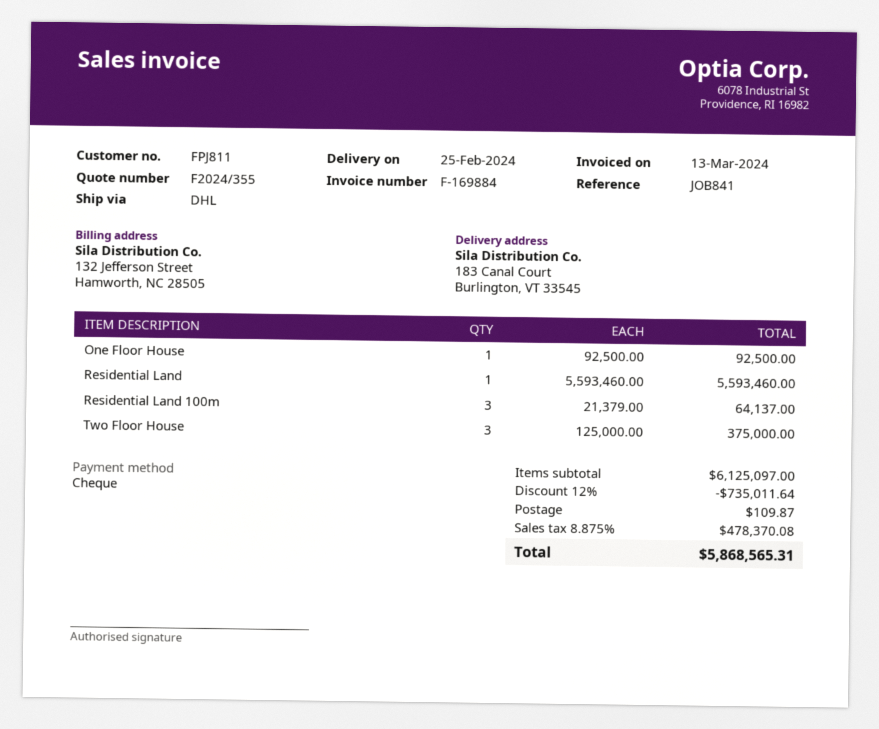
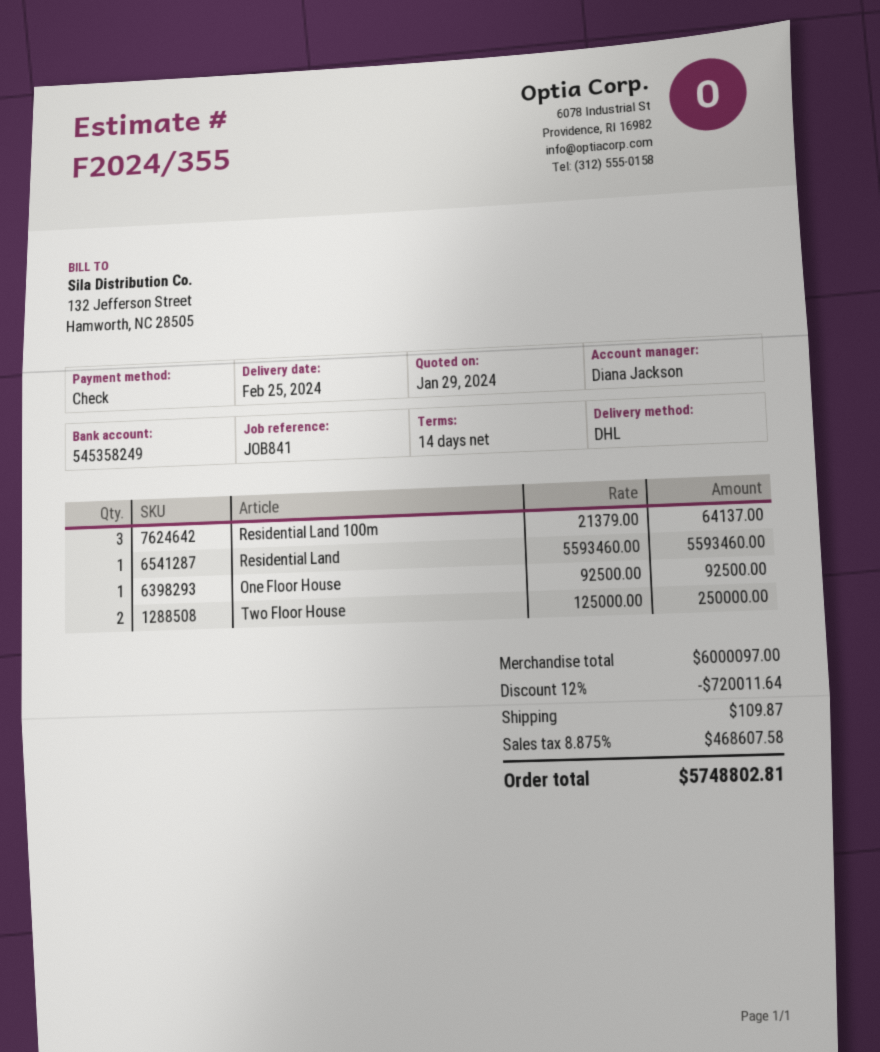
Two Floor House: 3 x 125000.00 = 375000.00 -> 2 x 125000.00 = 250000.00
subtotal: 6125097.00 -> 6000097.00
discount: 12% = 735011.64 -> 12% = 720011.64
tax: 8.875% = 478370.08 -> 8.875% = 468607.58
total: 5868565.31 -> 5748802.81

